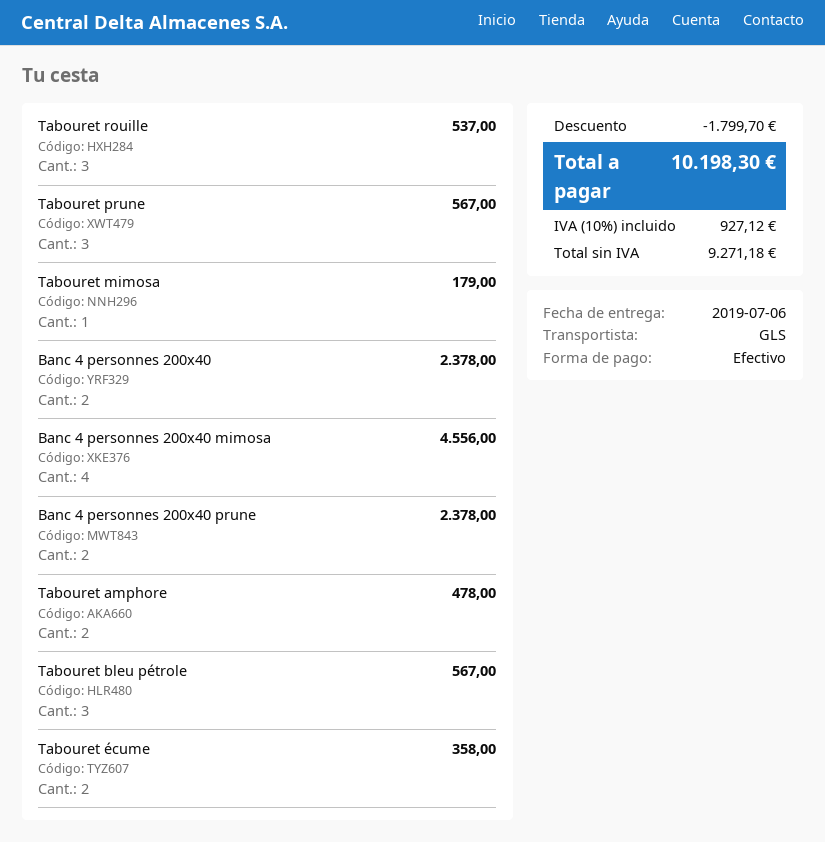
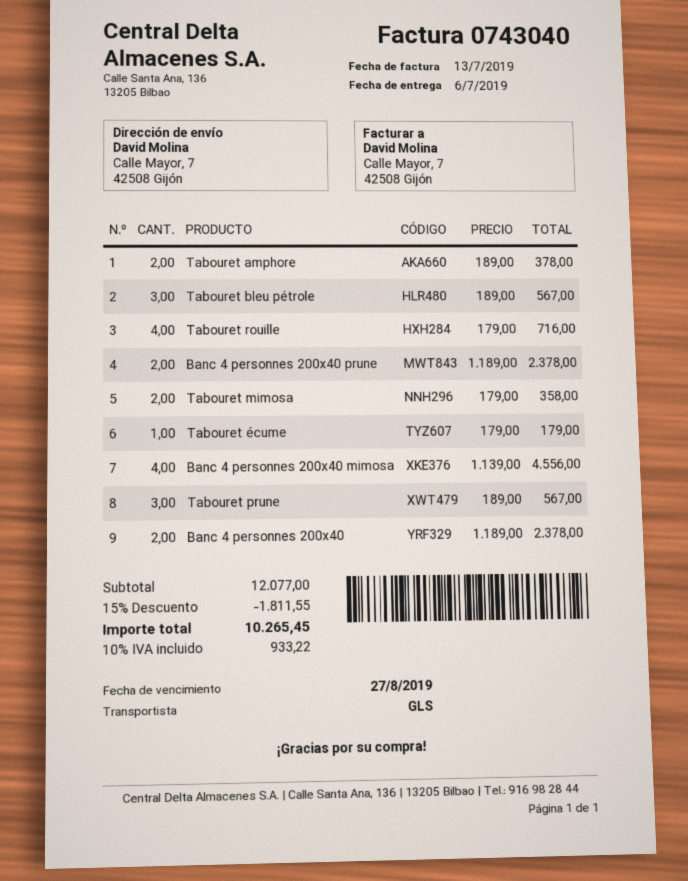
Tabouret rouille: 3 for 537.00 -> 4 for 716.00
Tabouret mimosa: 1 for 179.00 -> 2 for 358.00
Tabouret amphore: 2 for 478.00 -> 2 for 378.00
Tabouret écume: 2 for 358.00 -> 1 for 179.00
discount: 1799.70 -> 1811.55
tax: 10% = 927.12 -> 10% = 933.22
total: 10198.30 -> 10265.45

